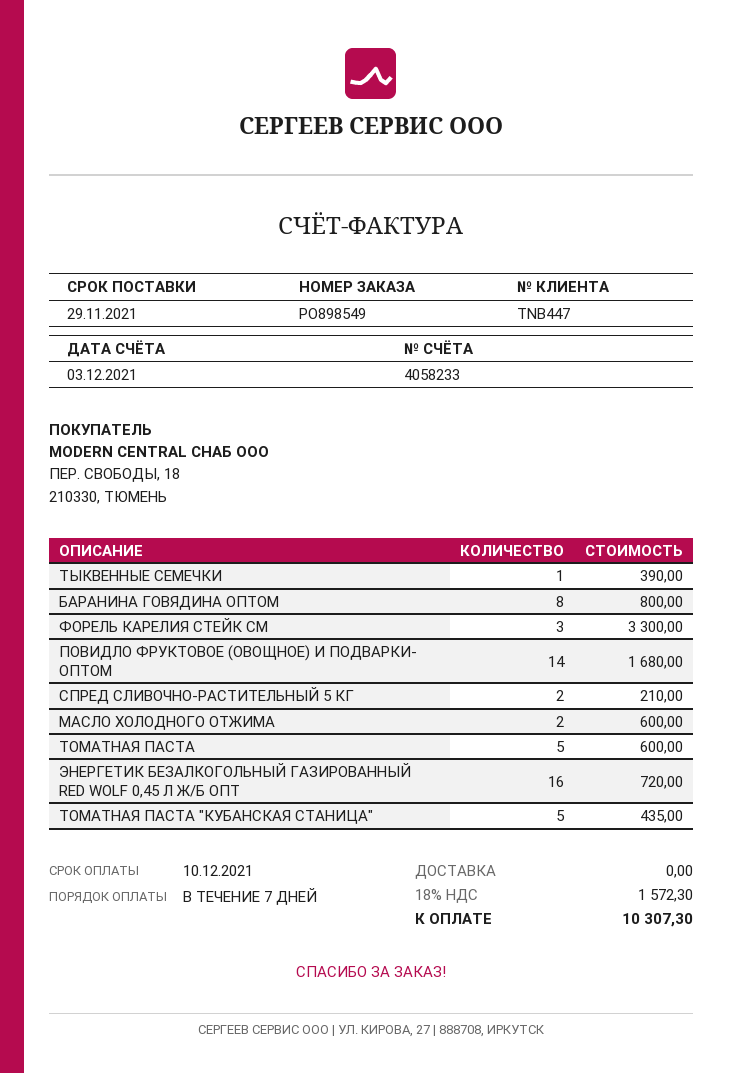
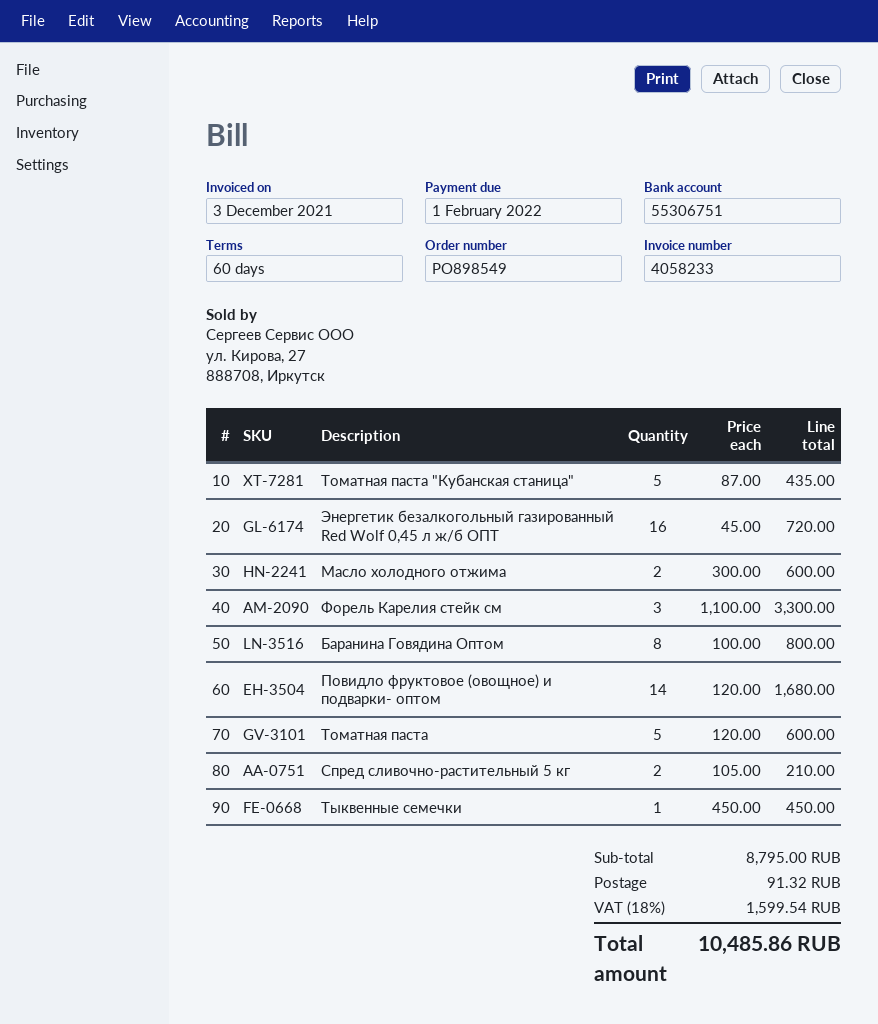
payment terms: 7 days -> 60 days
due date: 2021-12-10 -> 2022-02-01
ТЫКВЕННЫЕ СЕМЕЧКИ: 1 for 390.00 -> 1 for 450.00
shipping: 0.00 -> 91.32
tax: 18% = 1572.30 -> 18% = 1599.54
total: 10307.30 -> 10485.86

